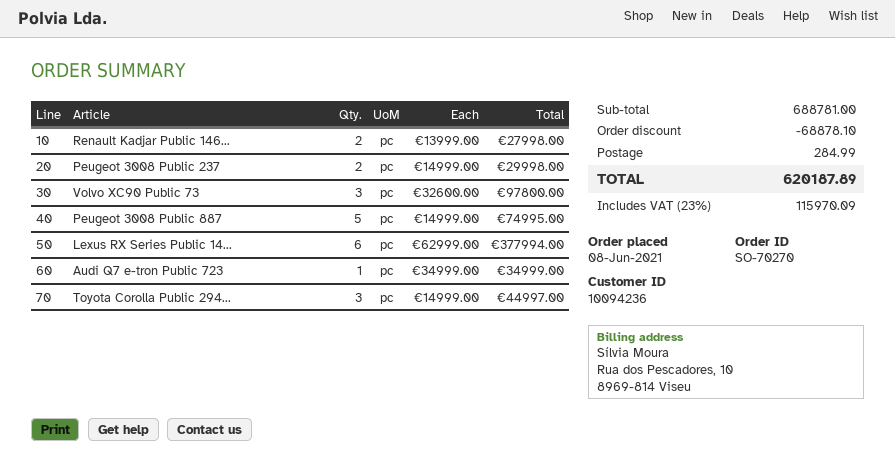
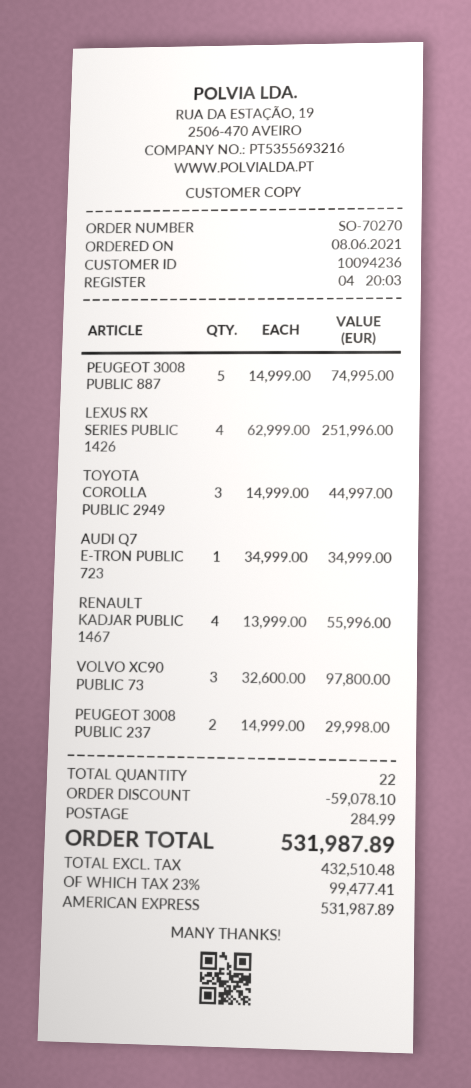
Renault Kadjar Public 146...: 2 x 13999.00 = 27998.00 -> 4 x 13999.00 = 55996.00
Lexus RX Series Public 14...: 6 x 62999.00 = 377994.00 -> 4 x 62999.00 = 251996.00
discount: 68878.10 -> 59078.10
tax: 23% = 115970.09 -> 23% = 99477.41
total: 620187.89 -> 531987.89

